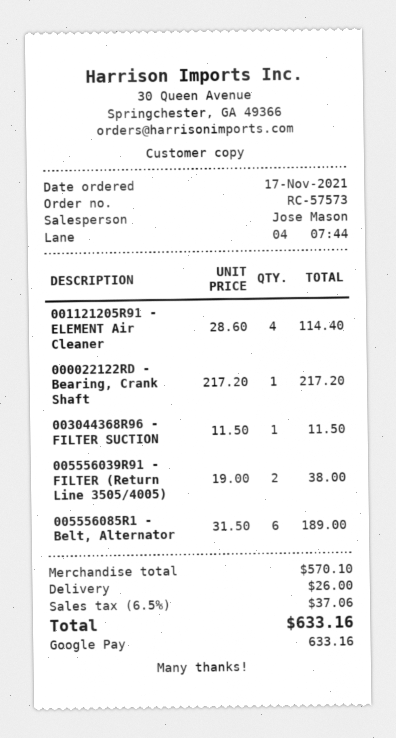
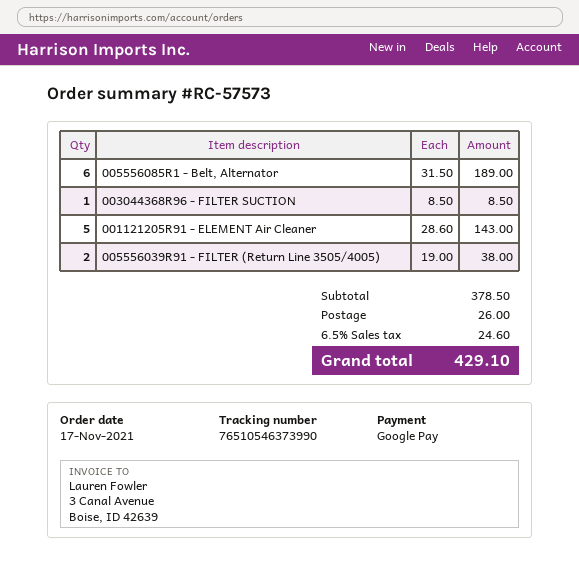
001121205R91 - ELEMENT Air Cleaner: 4 x 28.60 = 114.40 -> 5 x 28.60 = 143.00
000022122RD - Bearing, Crank Shaft: 1 x 217.20 = 217.20 -> none
003044368R96 - FILTER SUCTION: 1 x 11.50 = 11.50 -> 1 x 8.50 = 8.50
subtotal: 570.10 -> 378.50
tax: 6.5% = 37.06 -> 6.5% = 24.60
total: 633.16 -> 429.10

